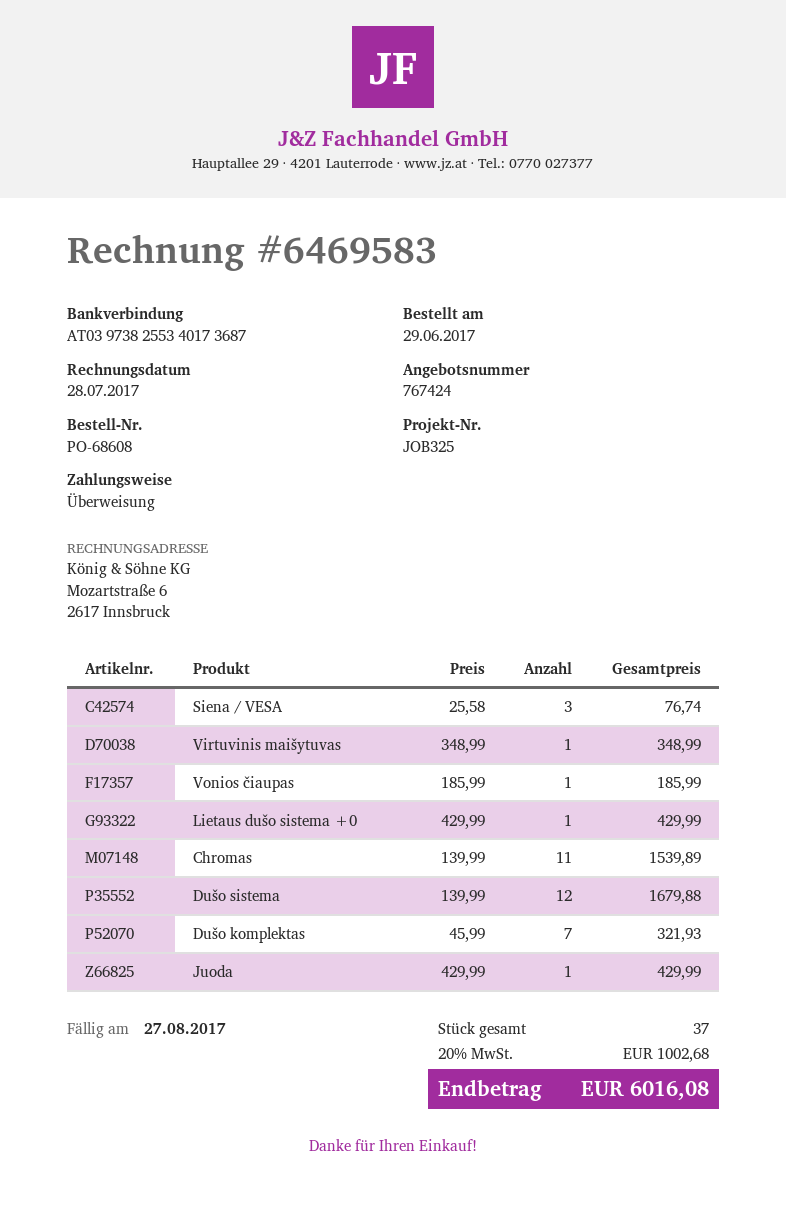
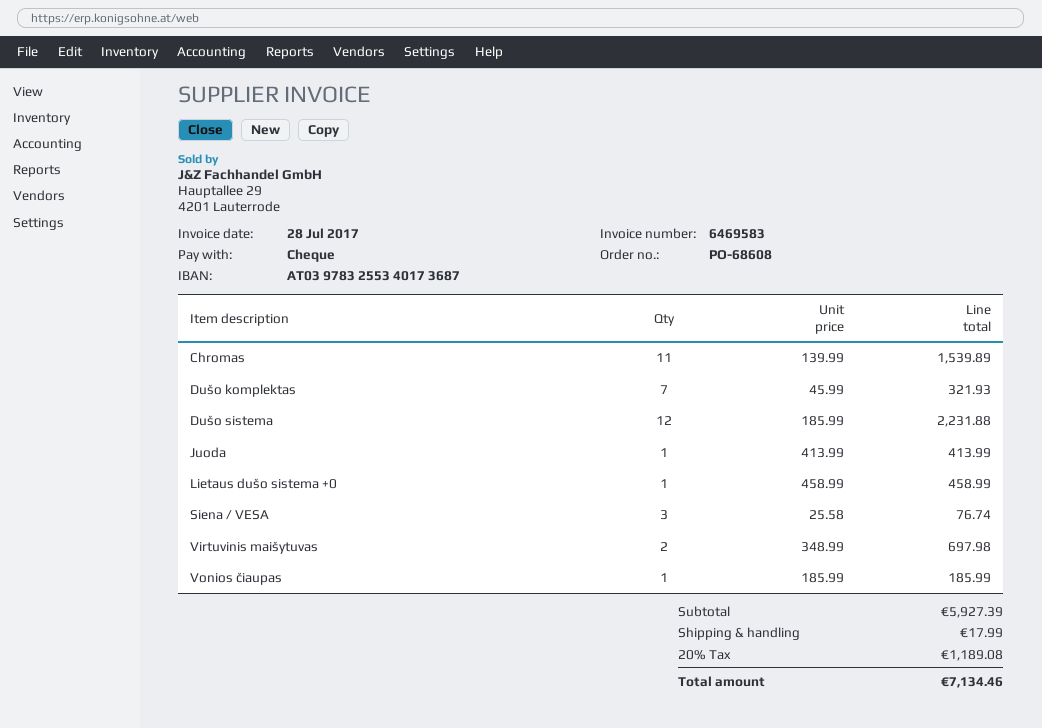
payment method: bank transfer -> cheque
bank account: AT039738255340173687 -> AT039783255340173687
Virtuvinis maišytuvas: 1 x 348.99 = 348.99 -> 2 x 348.99 = 697.98
Lietaus dušo sistema +0: 1 x 429.99 = 429.99 -> 1 x 458.99 = 458.99
Dušo sistema: 12 x 139.99 = 1679.88 -> 12 x 185.99 = 2231.88
Juoda: 1 x 429.99 = 429.99 -> 1 x 413.99 = 413.99
shipping: none -> 17.99
tax: 20% = 1002.68 -> 20% = 1189.08
total: 6016.08 -> 7134.46

